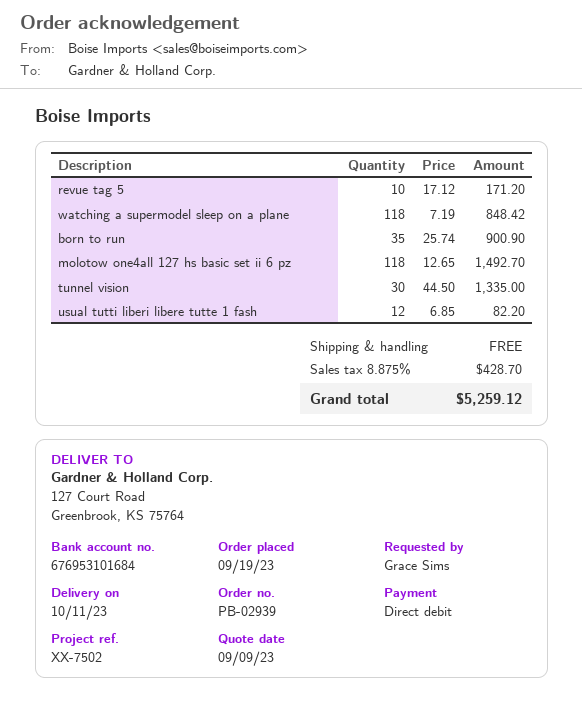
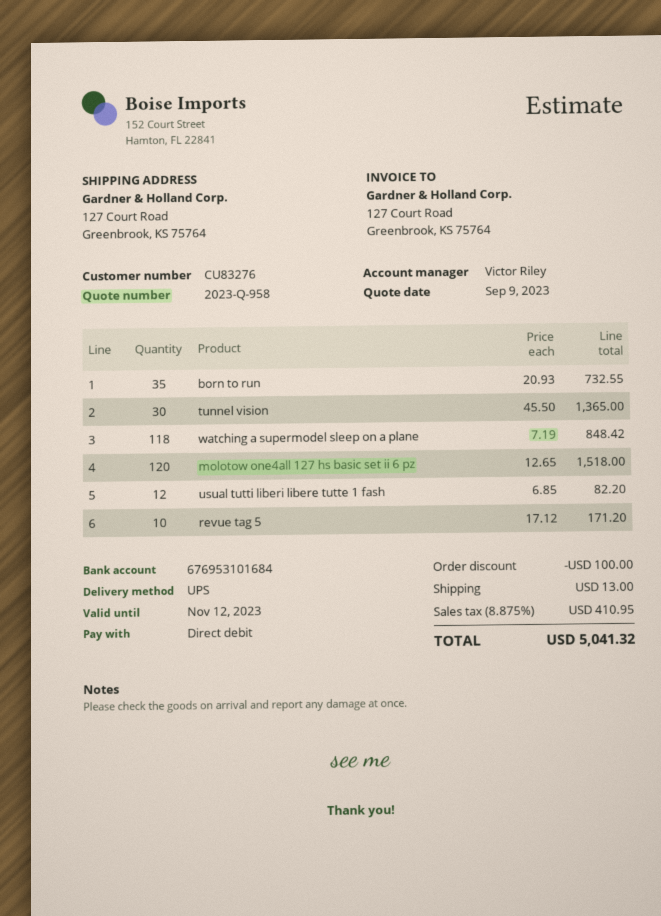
born to run: 35 x 25.74 = 900.90 -> 35 x 20.93 = 732.55
molotow one4all 127 hs basic set ii 6 pz: 118 x 12.65 = 1492.70 -> 120 x 12.65 = 1518.00
tunnel vision: 30 x 44.50 = 1335.00 -> 30 x 45.50 = 1365.00
discount: none -> 100.00
shipping: 0.00 -> 13.00
tax: 8.875% = 428.70 -> 8.875% = 410.95
total: 5259.12 -> 5041.32

